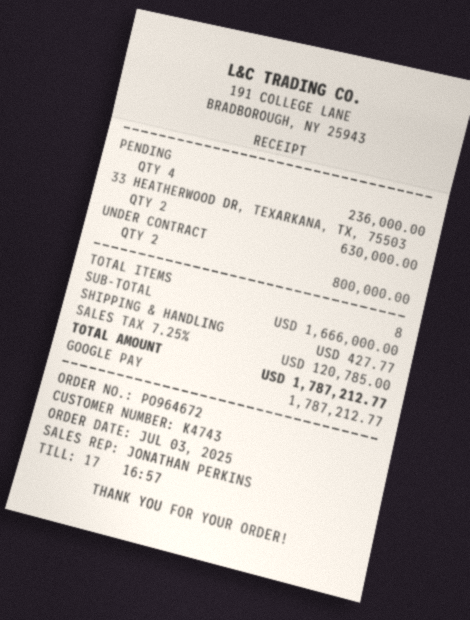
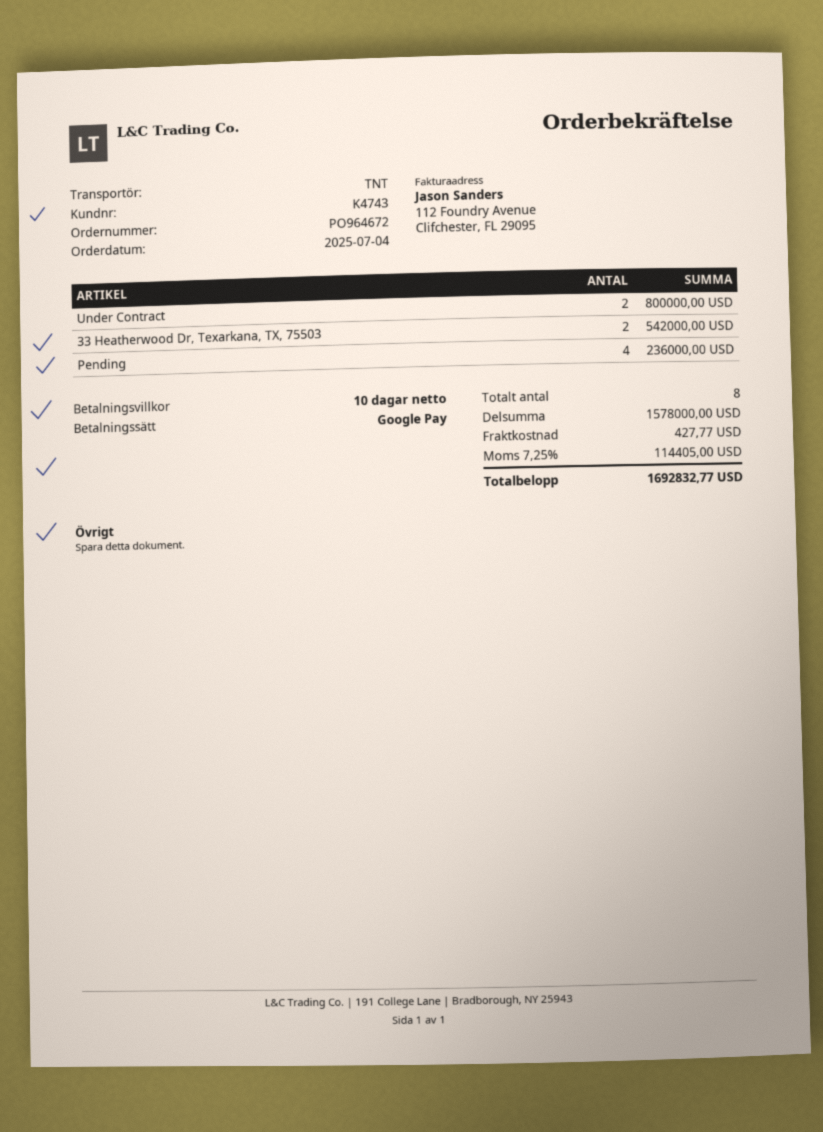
order date: 2025-07-03 -> 2025-07-04
33 HEATHERWOOD DR, TEXARKANA, TX, 75503: 2 for 630000.00 -> 2 for 542000.00
subtotal: 1666000.00 -> 1578000.00
tax: 7.25% = 120785.00 -> 7.25% = 114405.00
total: 1787212.77 -> 1692832.77

